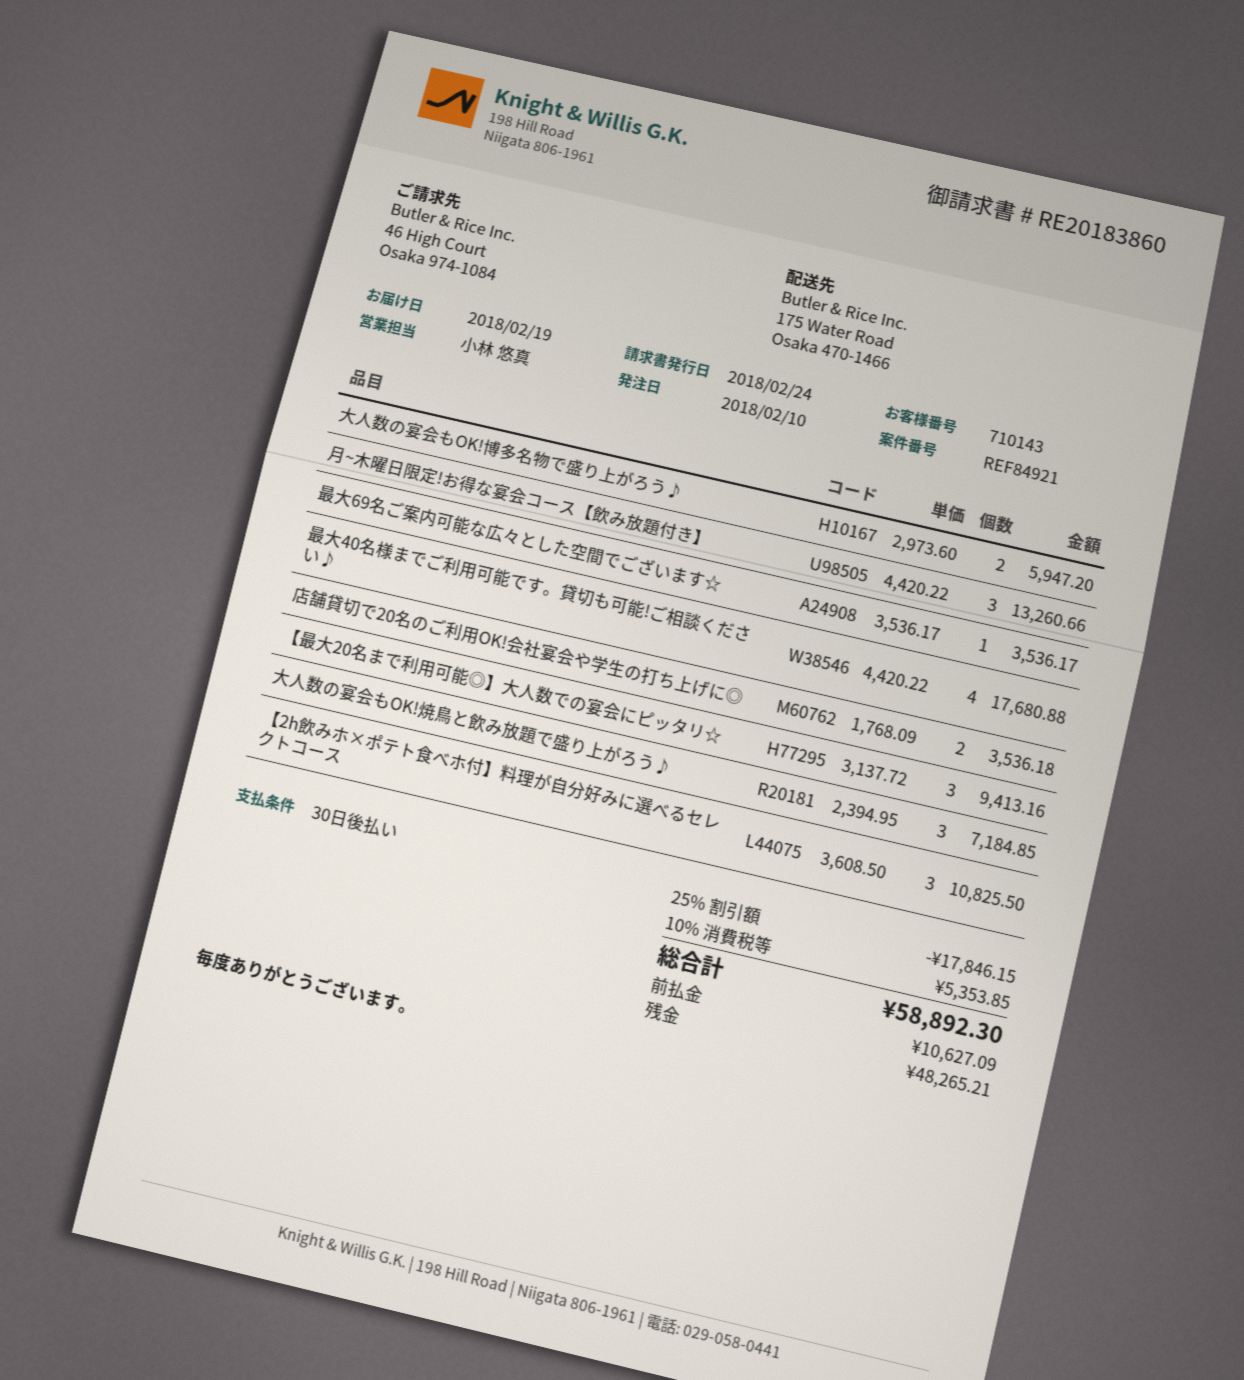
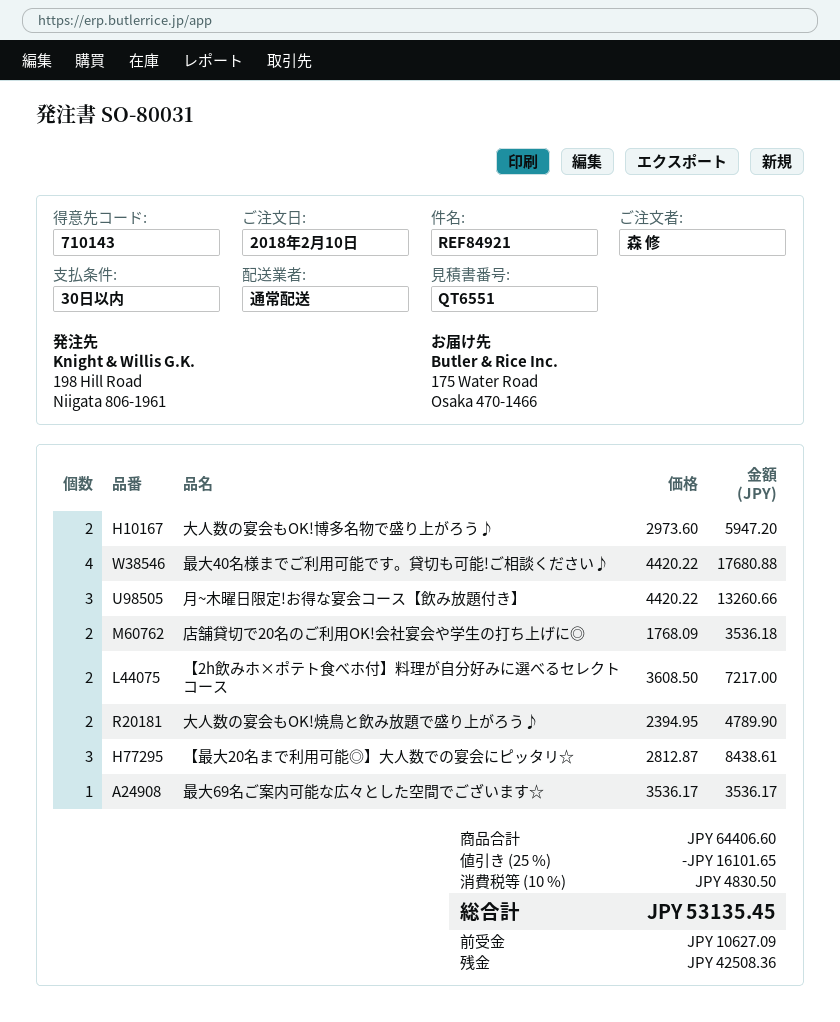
【最大20名まで利用可能◎】大人数での宴会にピッタリ☆: 3 x 3137.72 = 9413.16 -> 3 x 2812.87 = 8438.61
大人数の宴会もOK!焼鳥と飲み放題で盛り上がろう♪: 3 x 2394.95 = 7184.85 -> 2 x 2394.95 = 4789.90
【2h飲みホ×ポテト食べホ付】料理が自分好みに選べるセレクトコース: 3 x 3608.50 = 10825.50 -> 2 x 3608.50 = 7217.00
discount: 25% = 17846.15 -> 25% = 16101.65
tax: 10% = 5353.85 -> 10% = 4830.50
total: 58892.30 -> 53135.45
balance: 48265.21 -> 42508.36

